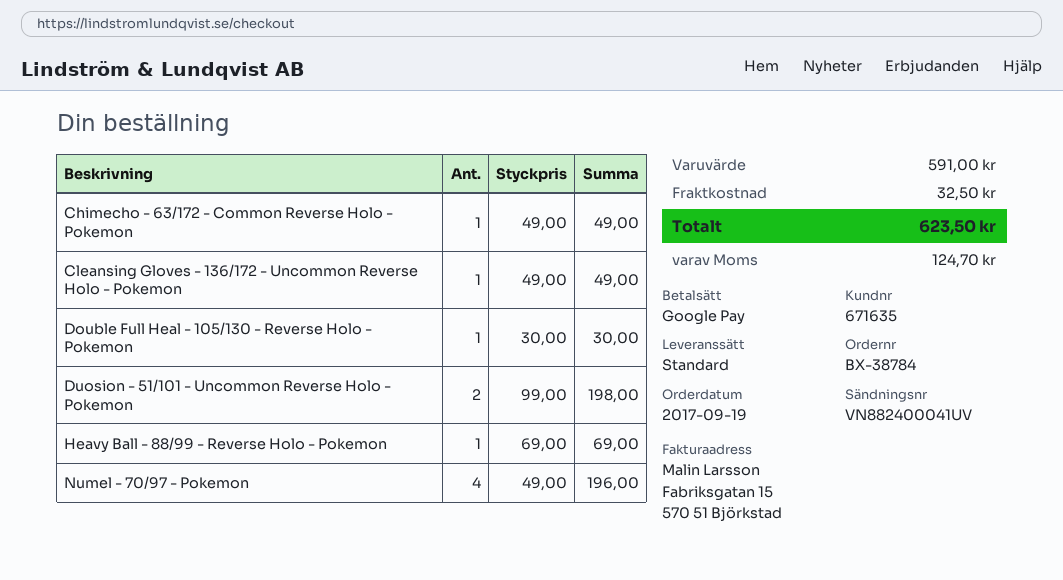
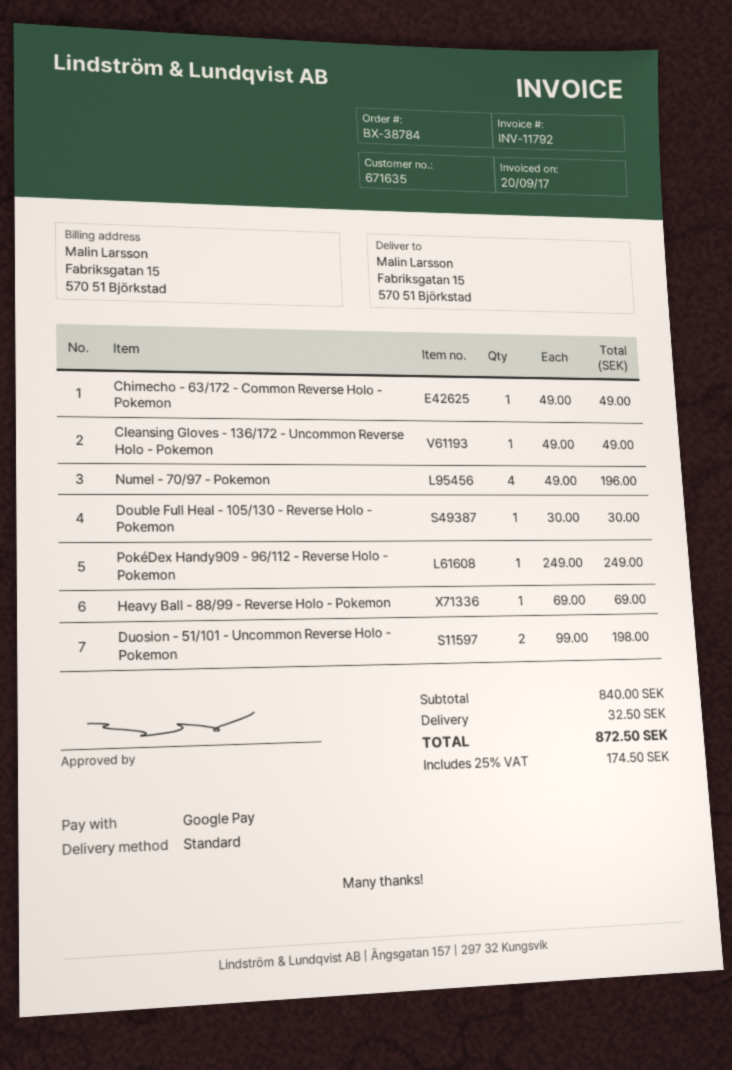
PokéDex Handy909 - 96/112 - Reverse Holo - Pokemon: none -> 1 x 249.00 = 249.00
subtotal: 591.00 -> 840.00
tax: 124.70 -> 174.50
total: 623.50 -> 872.50

